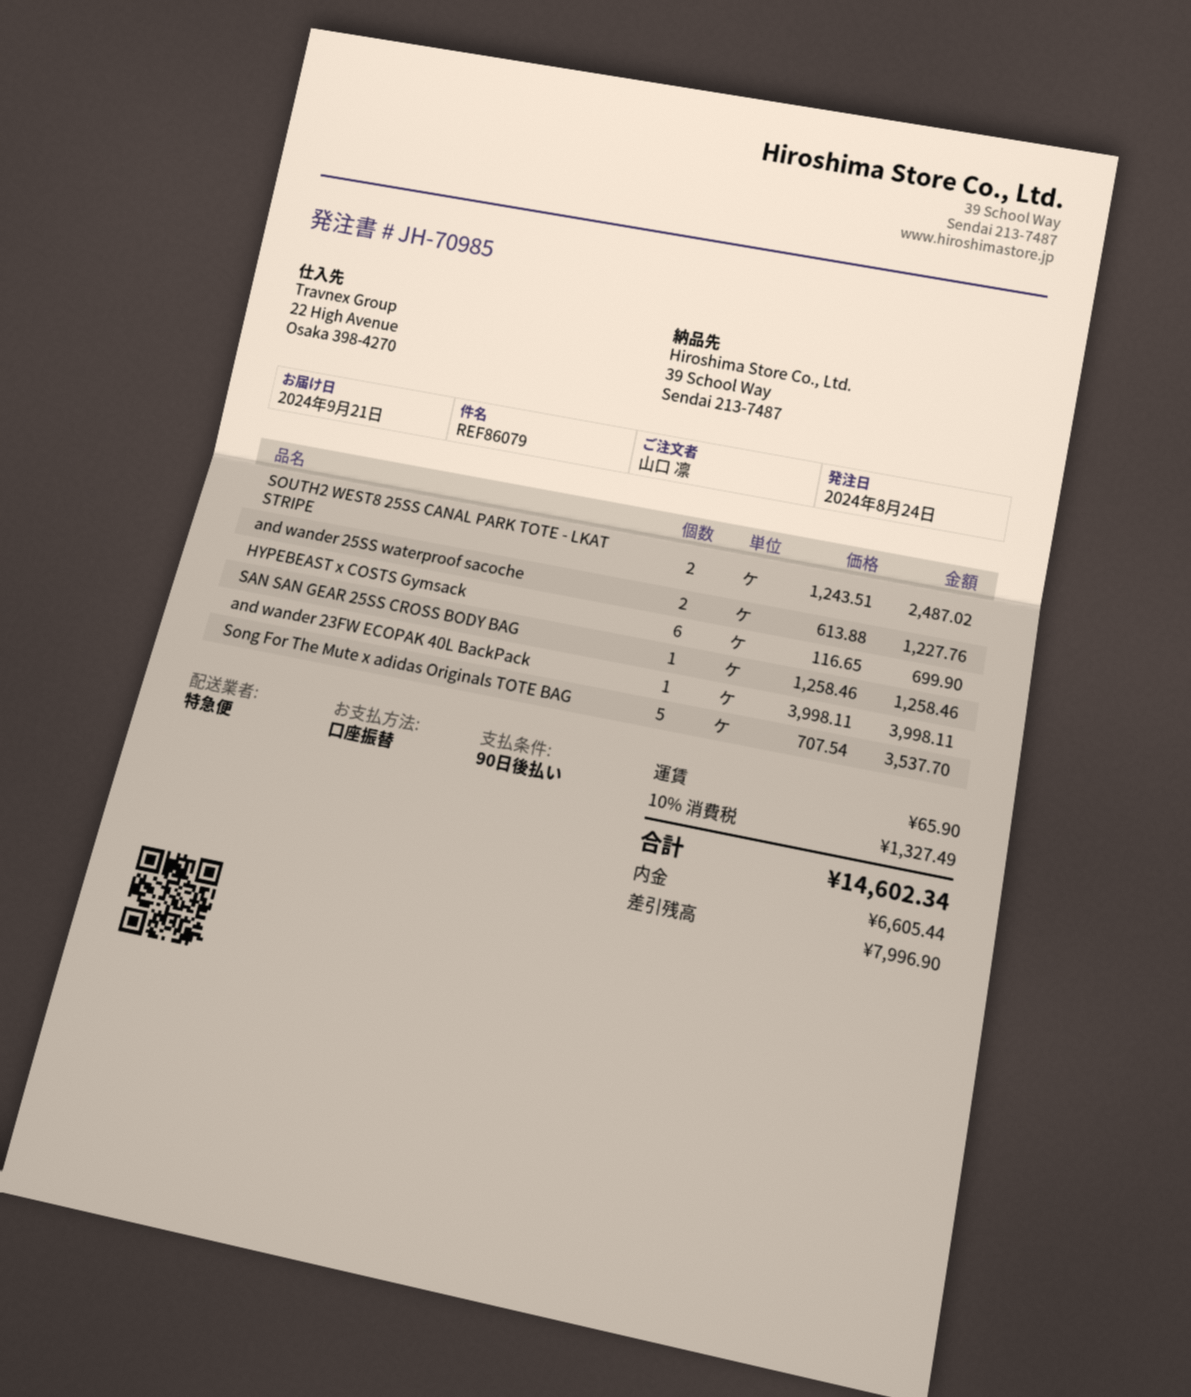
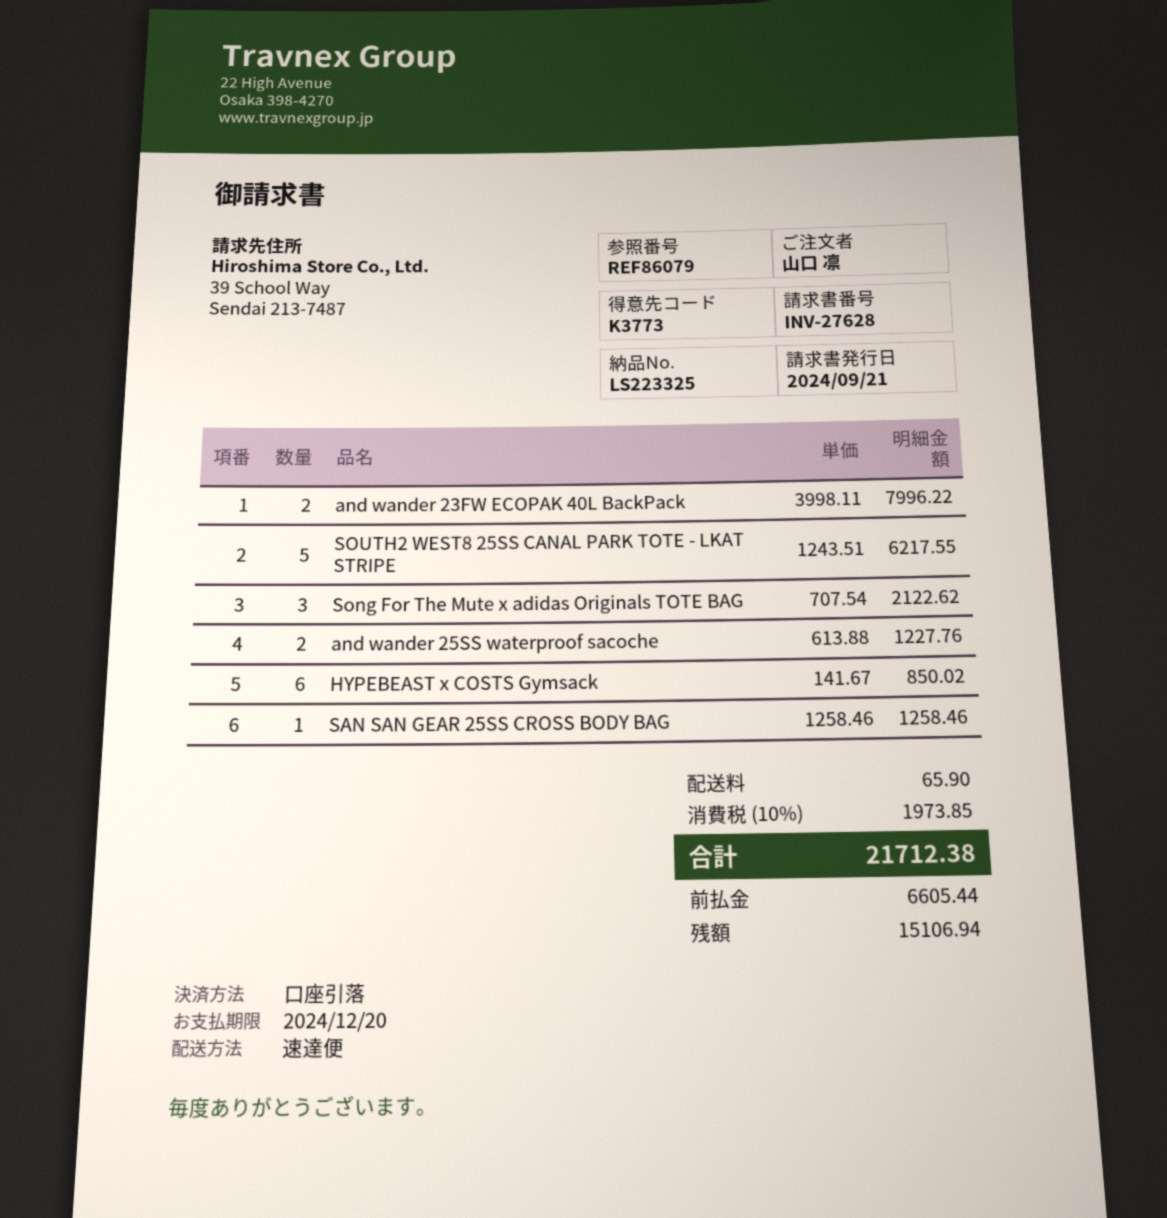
SOUTH2 WEST8 25SS CANAL PARK TOTE - LKAT STRIPE: 2 x 1243.51 = 2487.02 -> 5 x 1243.51 = 6217.55
HYPEBEAST x COSTS Gymsack: 6 x 116.65 = 699.90 -> 6 x 141.67 = 850.02
and wander 23FW ECOPAK 40L BackPack: 1 x 3998.11 = 3998.11 -> 2 x 3998.11 = 7996.22
Song For The Mute x adidas Originals TOTE BAG: 5 x 707.54 = 3537.70 -> 3 x 707.54 = 2122.62
tax: 10% = 1327.49 -> 10% = 1973.85
total: 14602.34 -> 21712.38
balance: 7996.90 -> 15106.94

